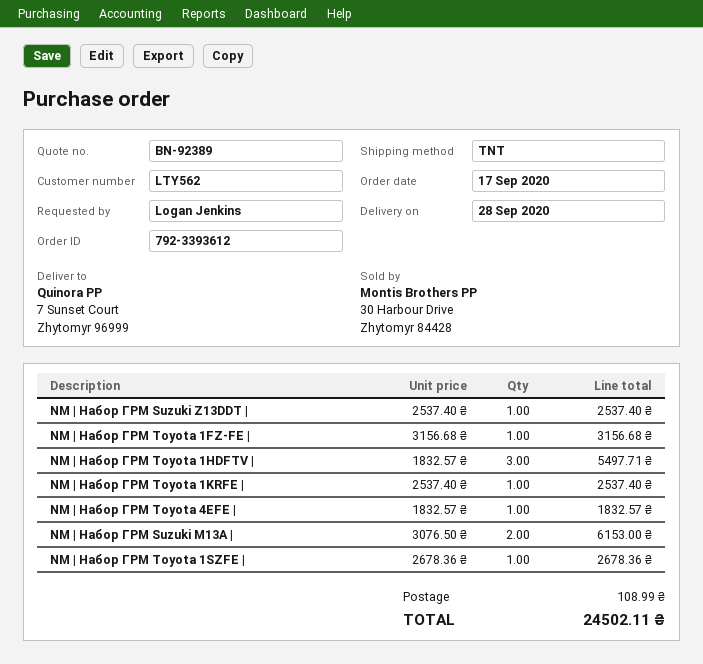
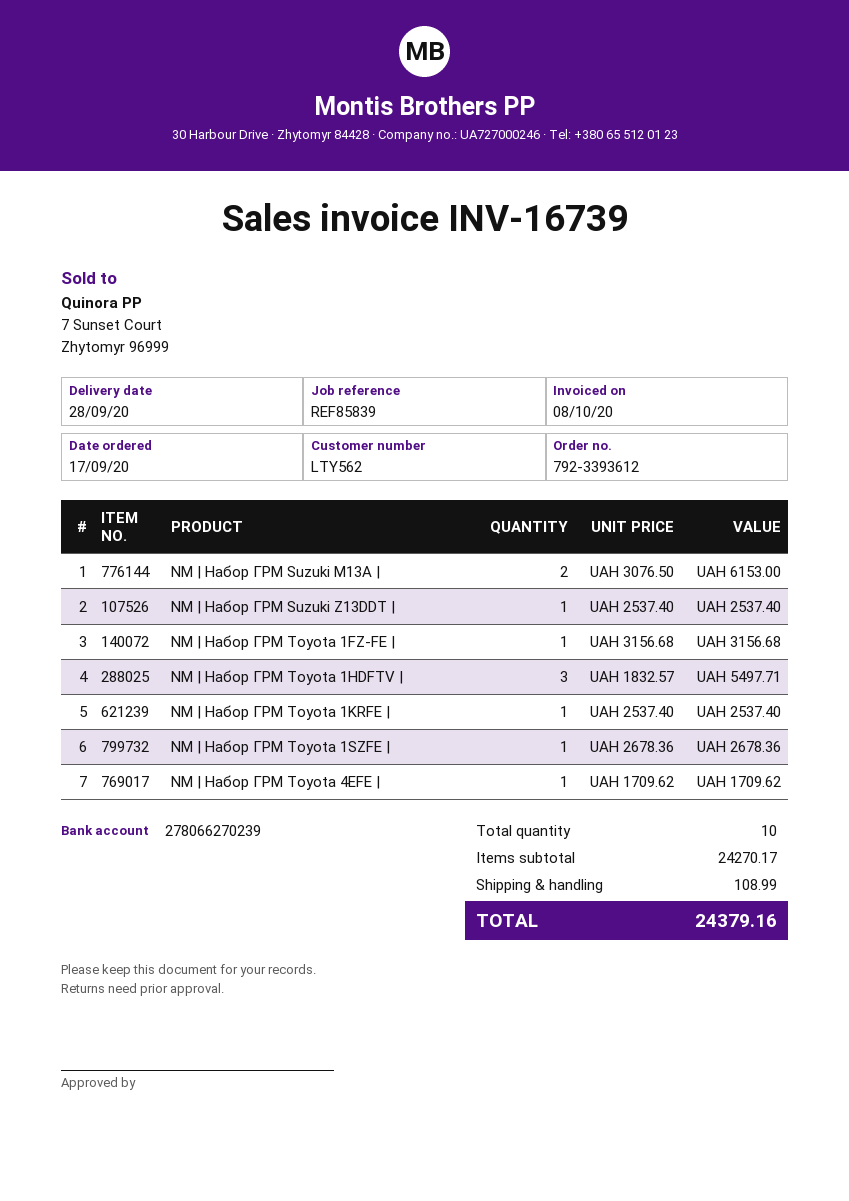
NM | Набор ГРМ Toyota 4EFE |: 1 x 1832.57 = 1832.57 -> 1 x 1709.62 = 1709.62
total: 24502.11 -> 24379.16

